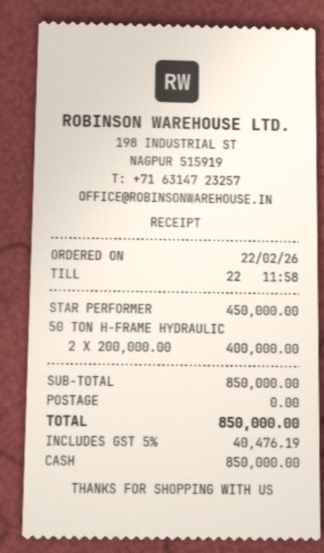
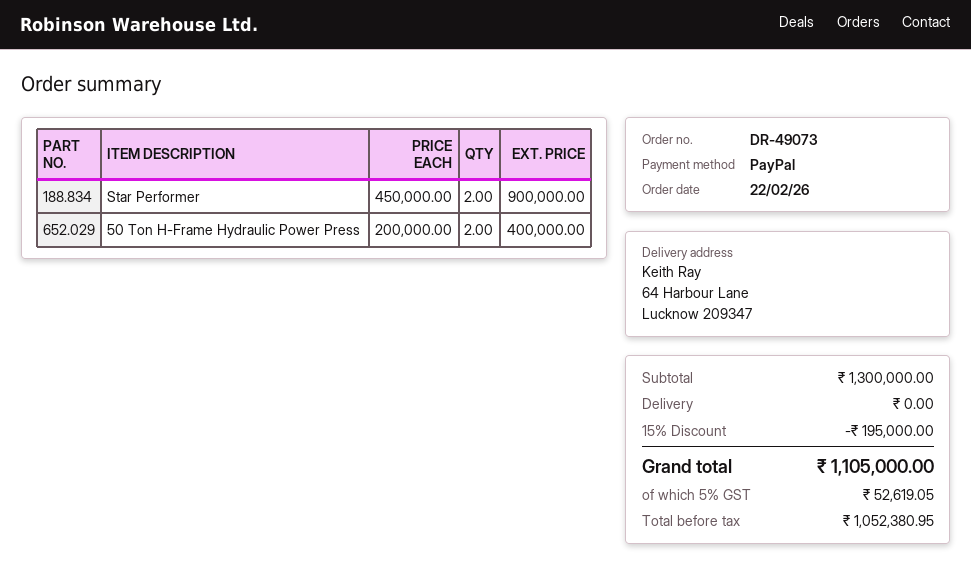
payment method: cash -> PayPal
STAR PERFORMER: 1 x 450000.00 = 450000.00 -> 2 x 450000.00 = 900000.00
subtotal: 850000.00 -> 1300000.00
discount: none -> 15% = 195000.00
tax: 5% = 40476.19 -> 5% = 52619.05
total: 850000.00 -> 1105000.00

